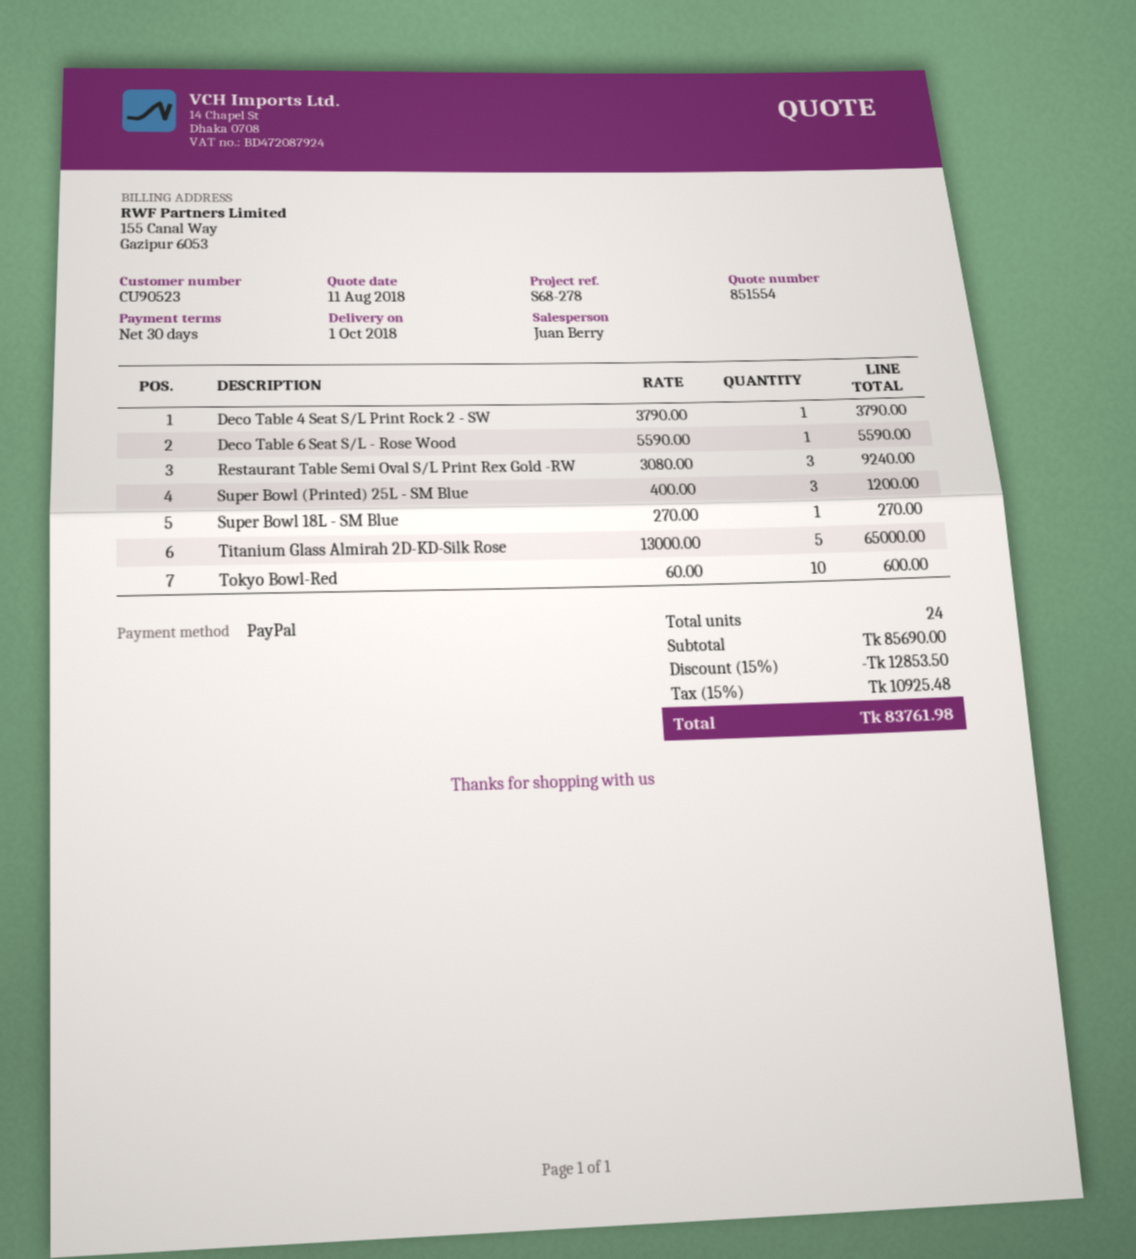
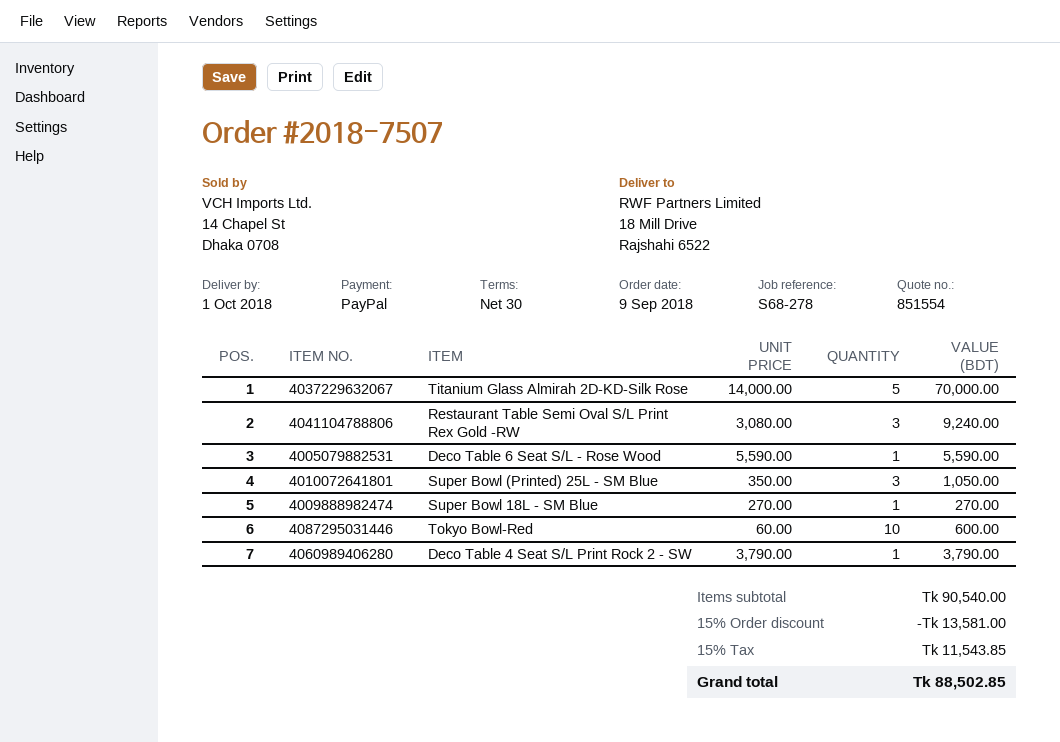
Super Bowl (Printed) 25L - SM Blue: 3 x 400.00 = 1200.00 -> 3 x 350.00 = 1050.00
Titanium Glass Almirah 2D-KD-Silk Rose: 5 x 13000.00 = 65000.00 -> 5 x 14000.00 = 70000.00
subtotal: 85690.00 -> 90540.00
discount: 15% = 12853.50 -> 15% = 13581.00
tax: 15% = 10925.48 -> 15% = 11543.85
total: 83761.98 -> 88502.85

